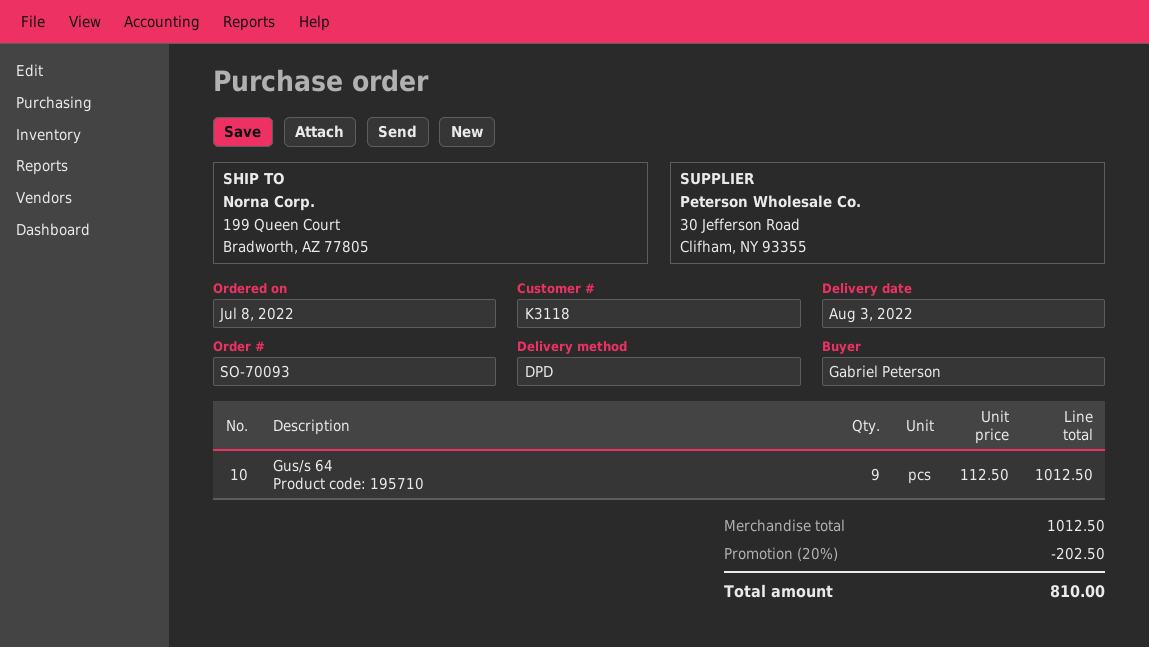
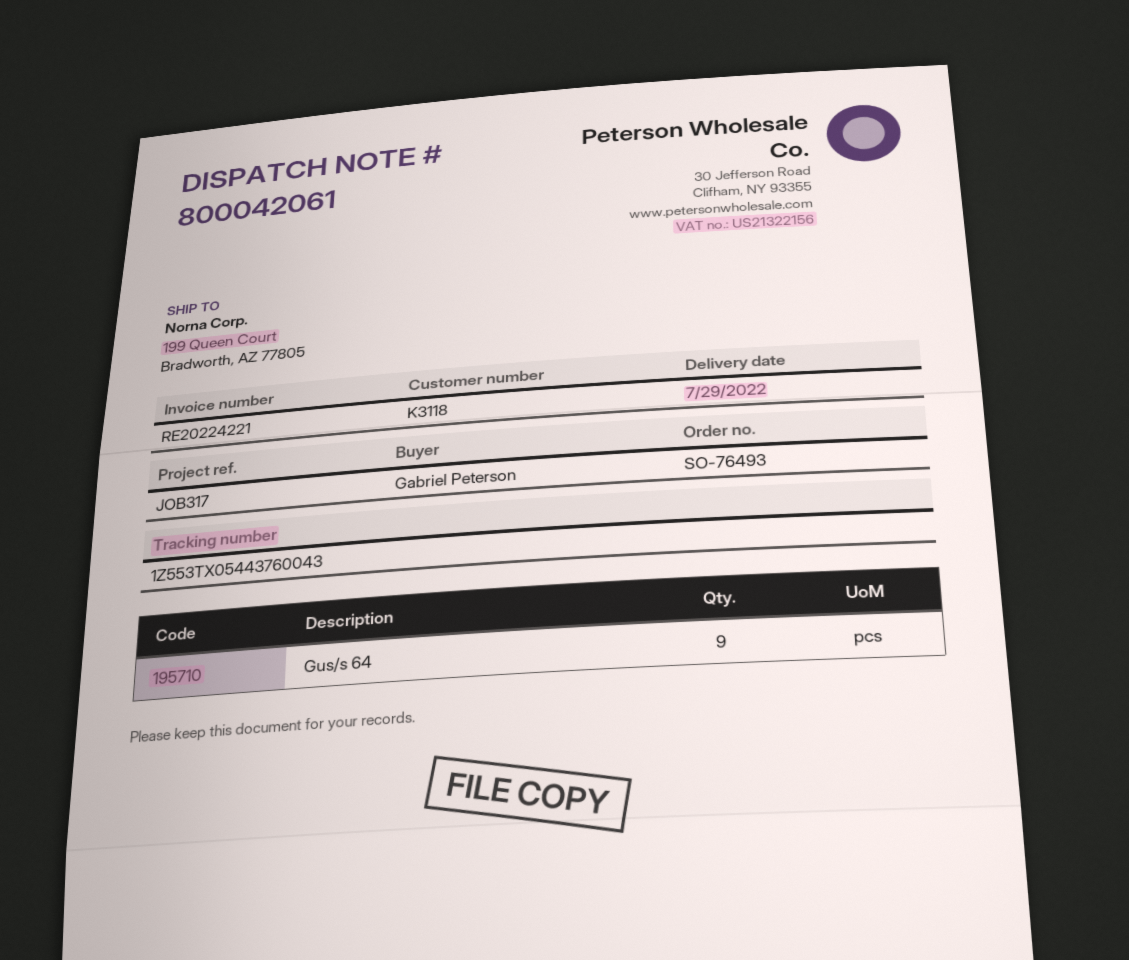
order number: SO-70093 -> SO-76493
delivery date: 2022-08-03 -> 2022-07-29

